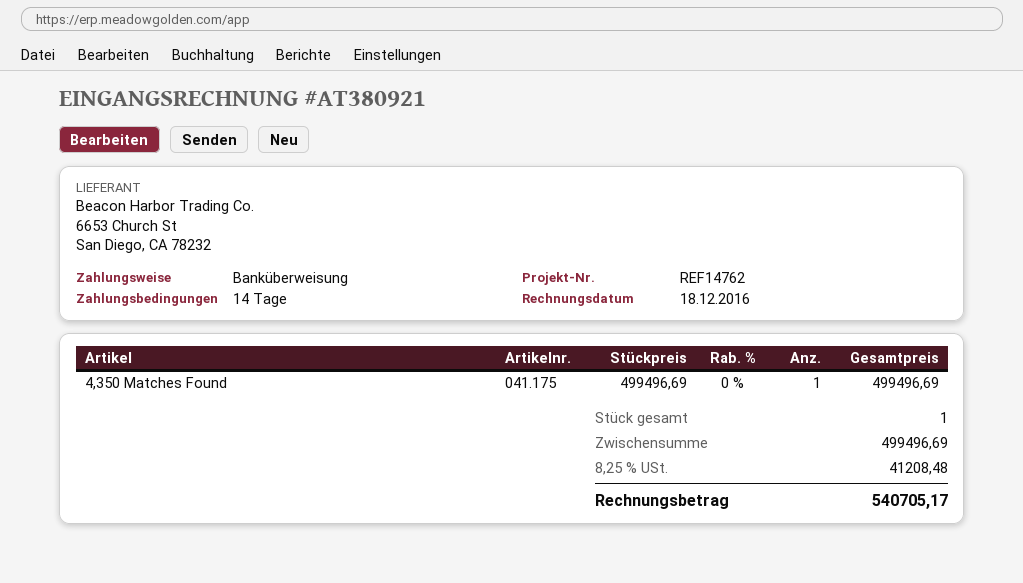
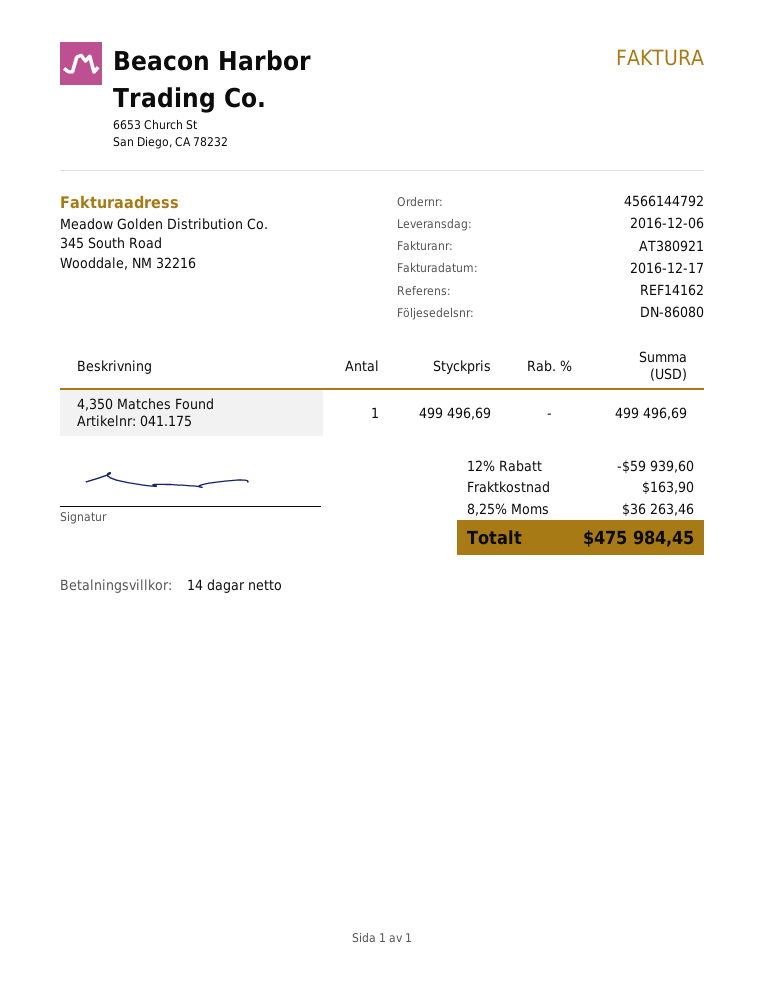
invoice date: 2016-12-18 -> 2016-12-17
reference: REF14762 -> REF14162
discount: none -> 12% = 59939.60
shipping: none -> 163.90
tax: 8.25% = 41208.48 -> 8.25% = 36263.46
total: 540705.17 -> 475984.45

